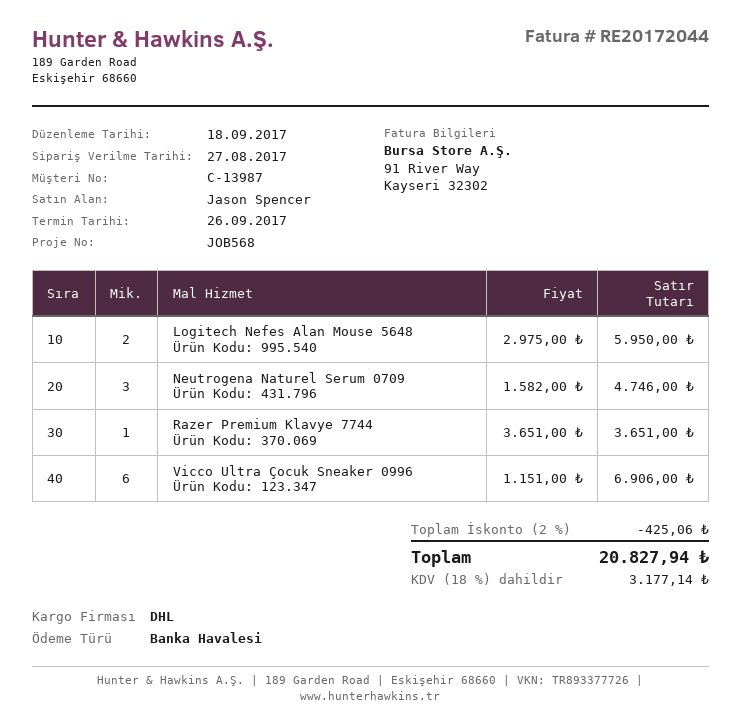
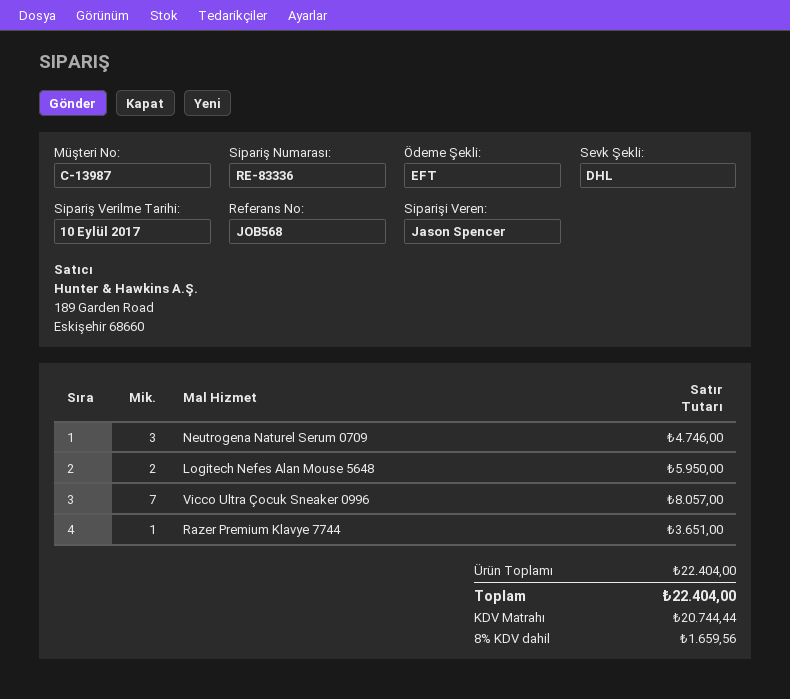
order date: 2017-08-27 -> 2017-09-10
Vicco Ultra Çocuk Sneaker 0996: 6 for 6906.00 -> 7 for 8057.00
discount: 2% = 425.06 -> none
tax: 18% = 3177.14 -> 8% = 1659.56
total: 20827.94 -> 22404.00

